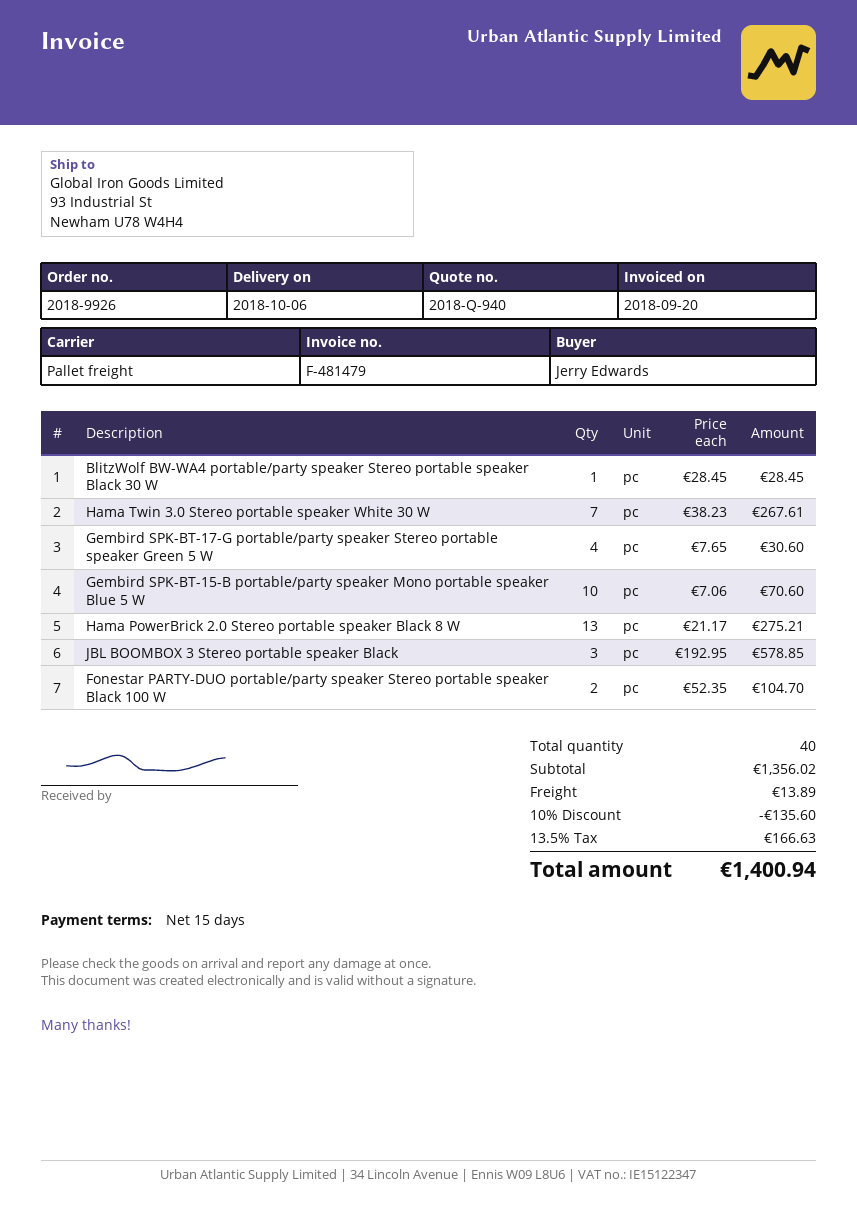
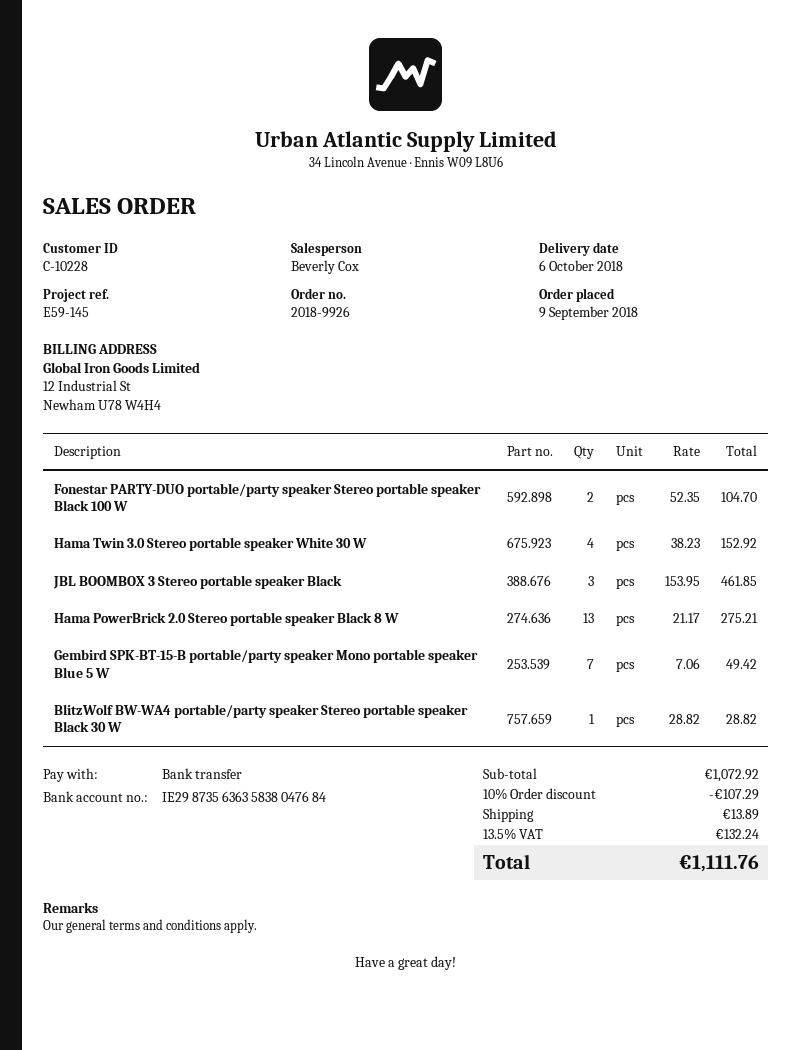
BlitzWolf BW-WA4 portable/party speaker Stereo portable speaker Black 30 W: 1 x 28.45 = 28.45 -> 1 x 28.82 = 28.82
Hama Twin 3.0 Stereo portable speaker White 30 W: 7 x 38.23 = 267.61 -> 4 x 38.23 = 152.92
Gembird SPK-BT-17-G portable/party speaker Stereo portable speaker Green 5 W: 4 x 7.65 = 30.60 -> none
Gembird SPK-BT-15-B portable/party speaker Mono portable speaker Blue 5 W: 10 x 7.06 = 70.60 -> 7 x 7.06 = 49.42
JBL BOOMBOX 3 Stereo portable speaker Black: 3 x 192.95 = 578.85 -> 3 x 153.95 = 461.85
subtotal: 1356.02 -> 1072.92
discount: 10% = 135.60 -> 10% = 107.29
tax: 13.5% = 166.63 -> 13.5% = 132.24
total: 1400.94 -> 1111.76

